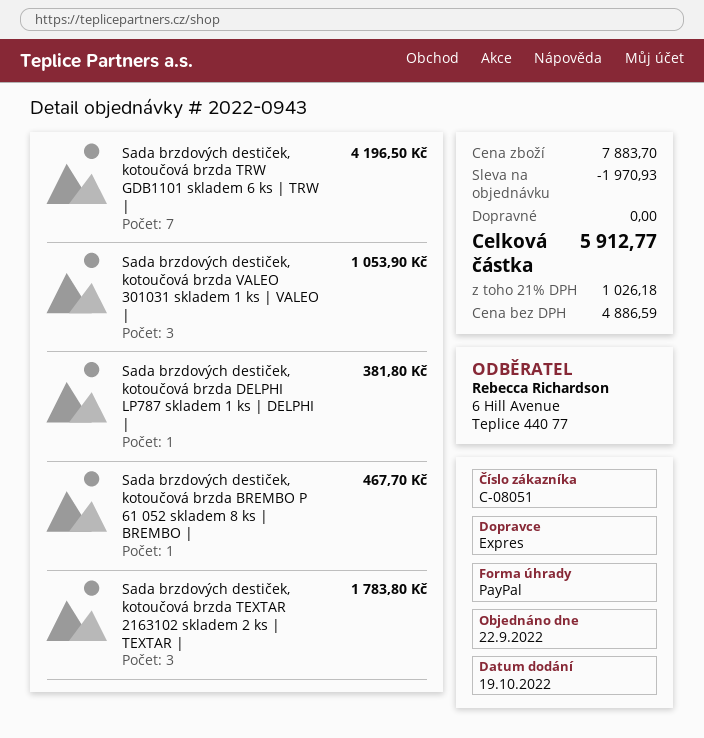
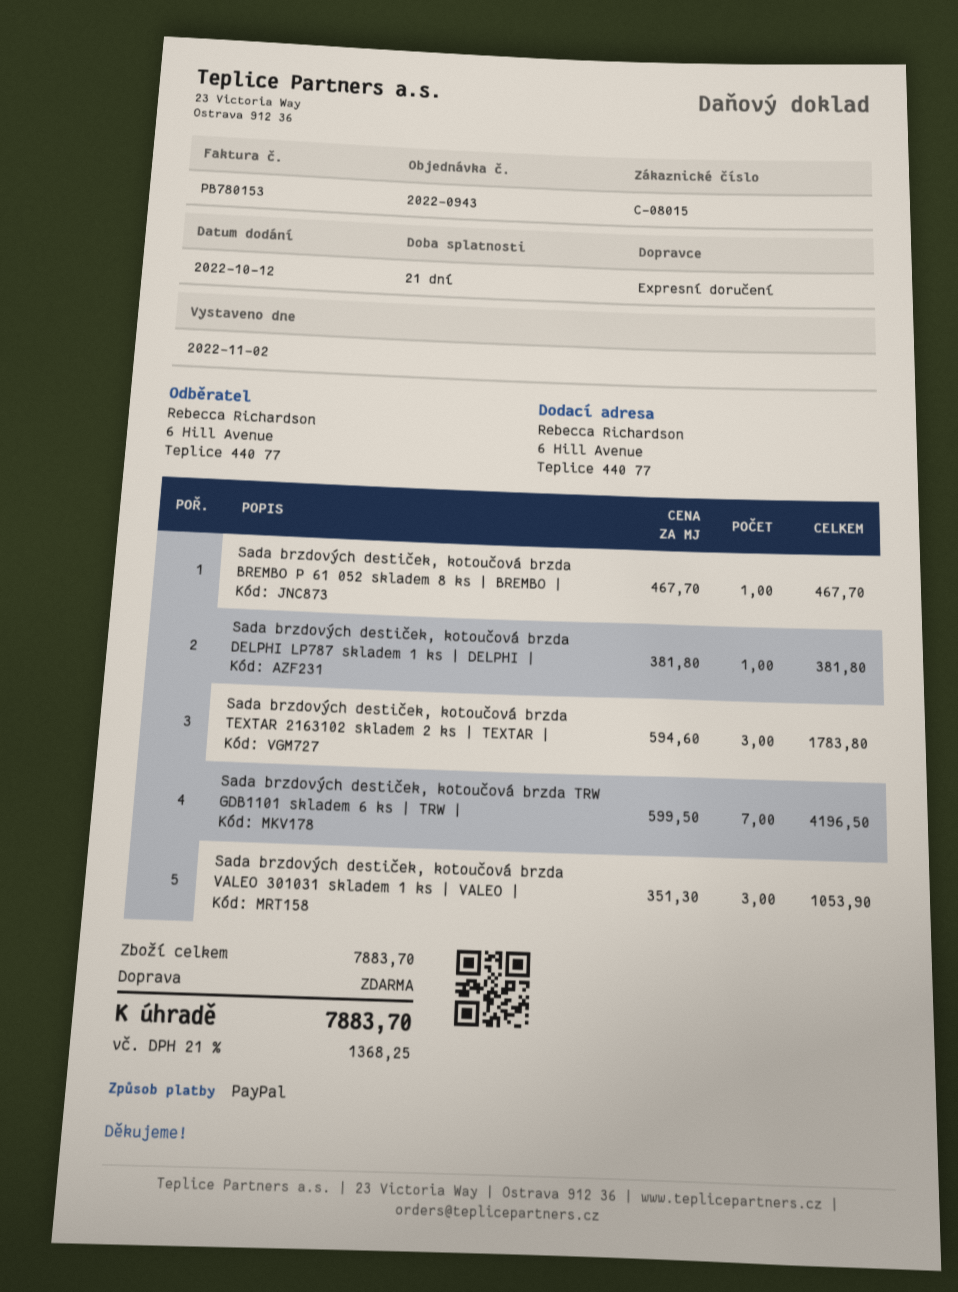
delivery date: 2022-10-19 -> 2022-10-12
customer number: C-08051 -> C-08015
discount: 1970.93 -> none
tax: 21% = 1026.18 -> 21% = 1368.25
total: 5912.77 -> 7883.70

